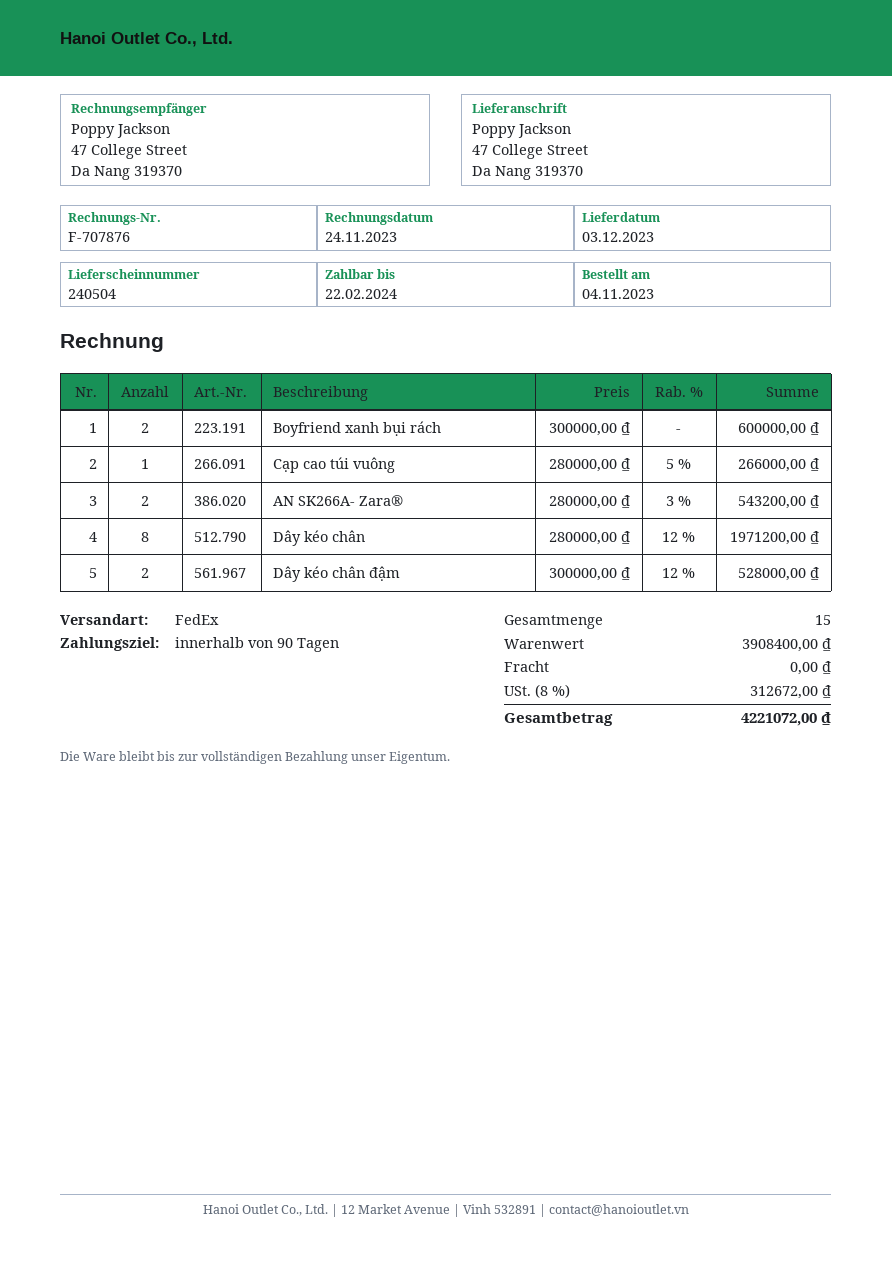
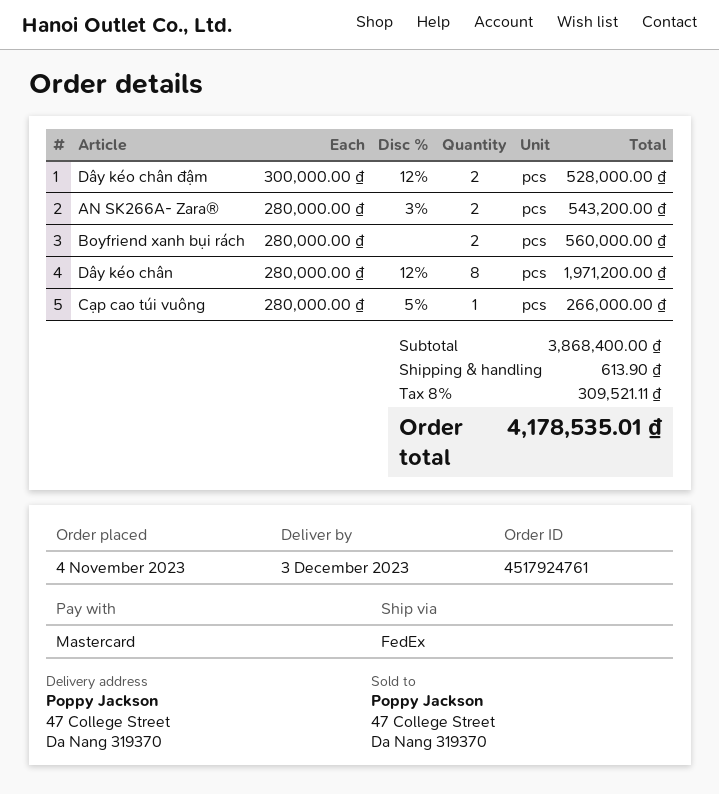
Boyfriend xanh bụi rách: 2 x 300000.00 = 600000.00 -> 2 x 280000.00 = 560000.00
subtotal: 3908400.00 -> 3868400.00
shipping: 0.00 -> 613.90
tax: 8% = 312672.00 -> 8% = 309521.11
total: 4221072.00 -> 4178535.01

